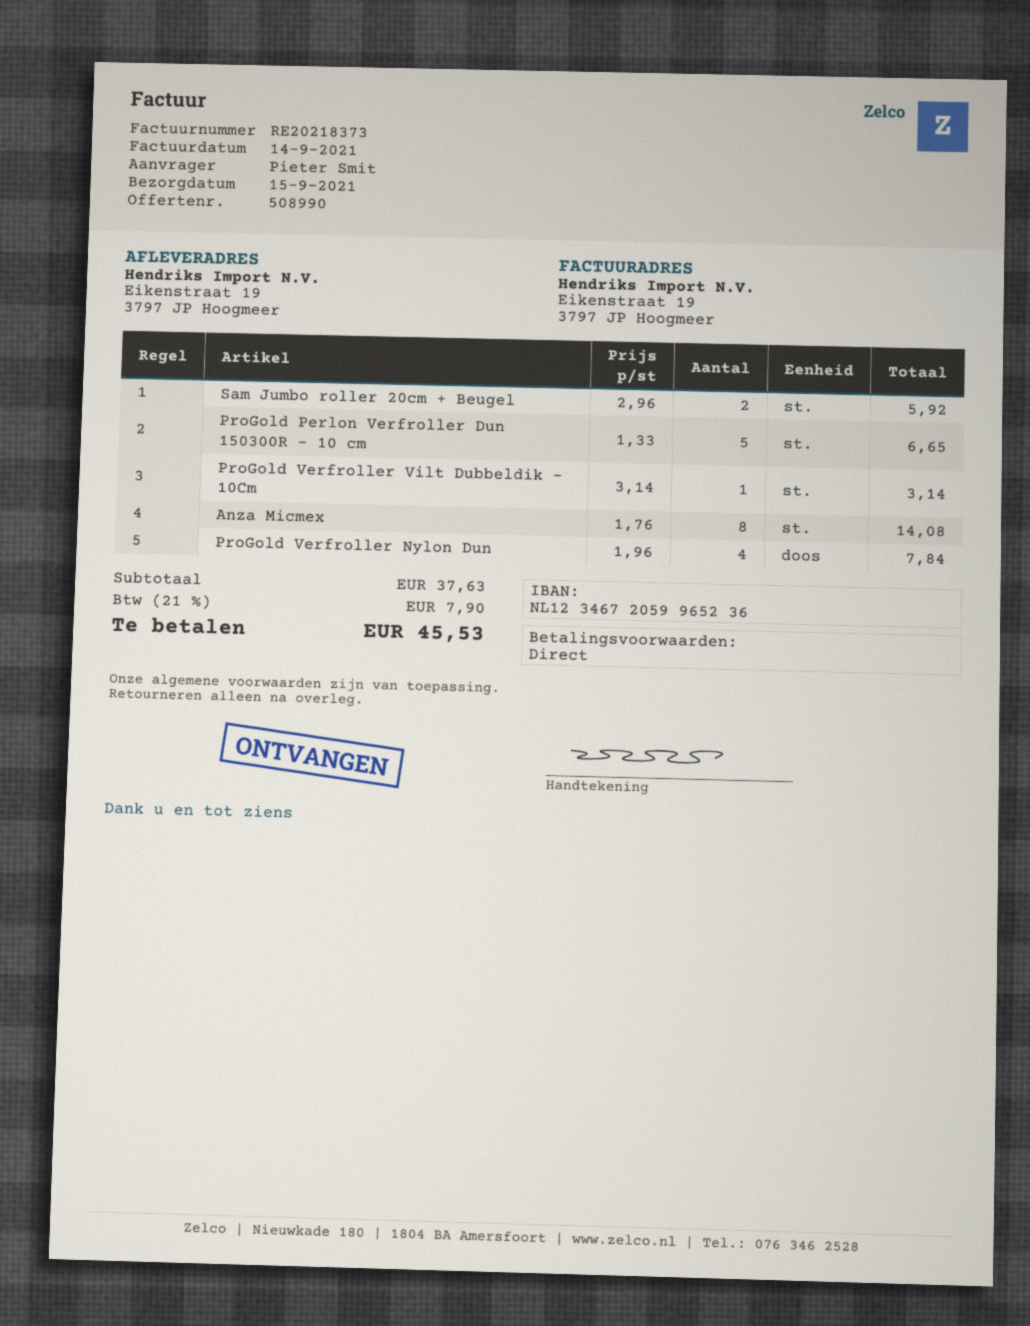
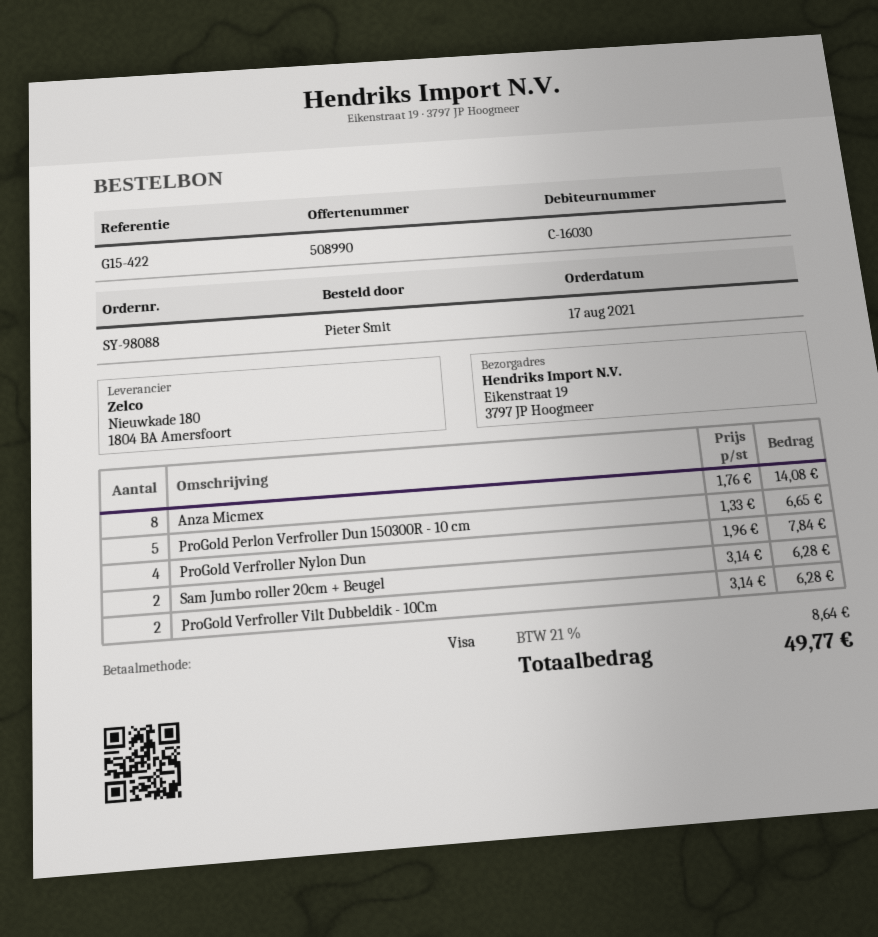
Sam Jumbo roller 20cm + Beugel: 2 x 2.96 = 5.92 -> 2 x 3.14 = 6.28
ProGold Verfroller Vilt Dubbeldik - 10Cm: 1 x 3.14 = 3.14 -> 2 x 3.14 = 6.28
tax: 21% = 7.90 -> 21% = 8.64
total: 45.53 -> 49.77

